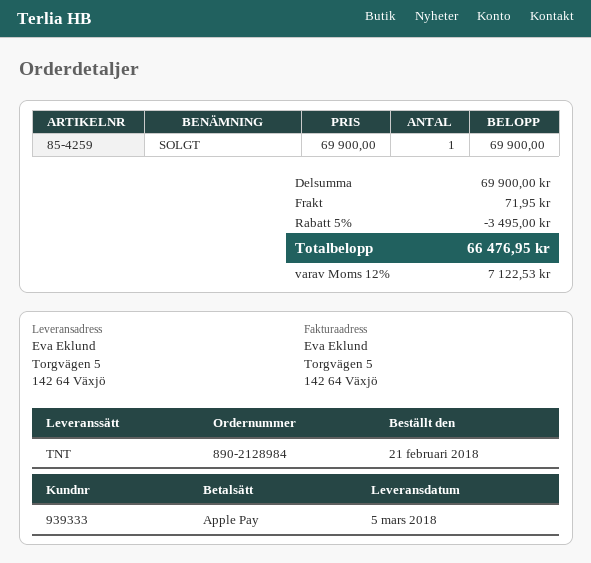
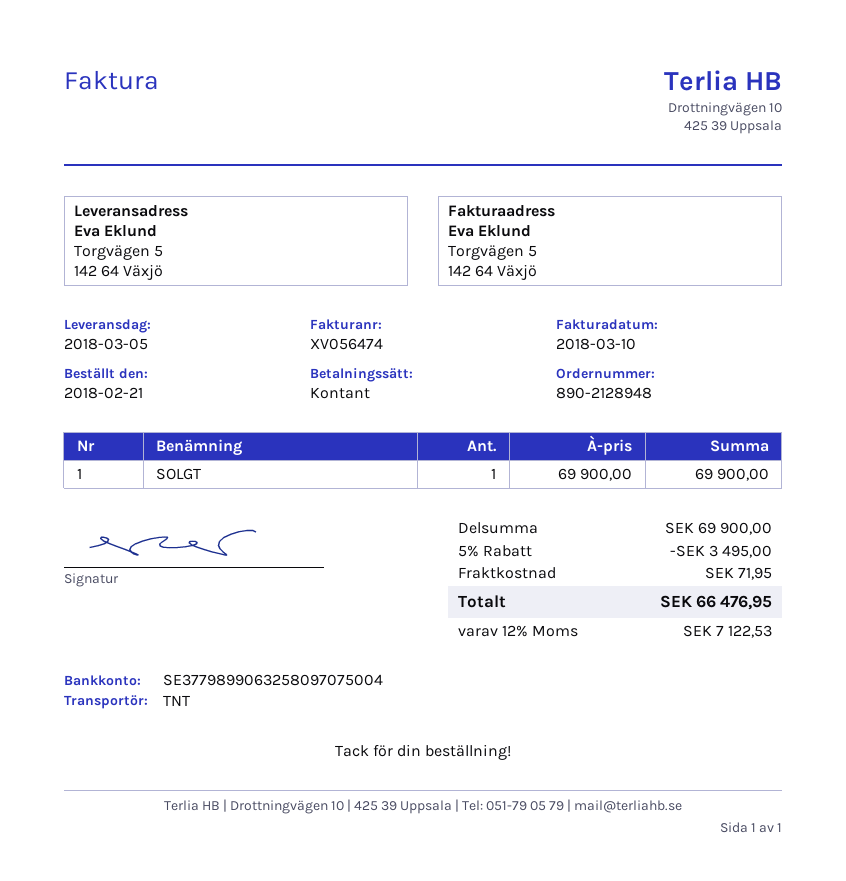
order number: 890-2128984 -> 890-2128948
payment method: Apple Pay -> cash

